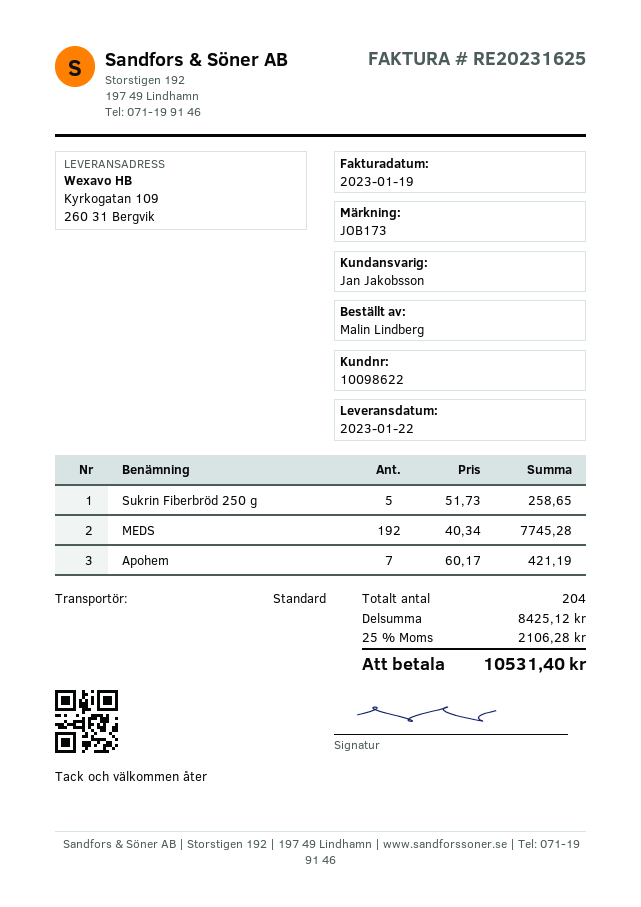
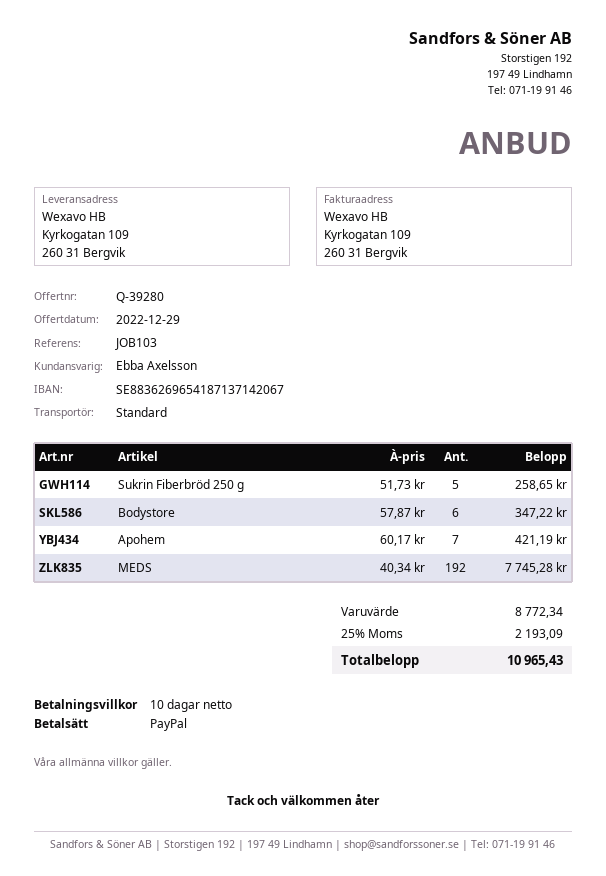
reference: JOB173 -> JOB103
sales rep: Jan Jakobsson -> Ebba Axelsson
Bodystore: none -> 6 x 57.87 = 347.22
subtotal: 8425.12 -> 8772.34
tax: 25% = 2106.28 -> 25% = 2193.09
total: 10531.40 -> 10965.43

